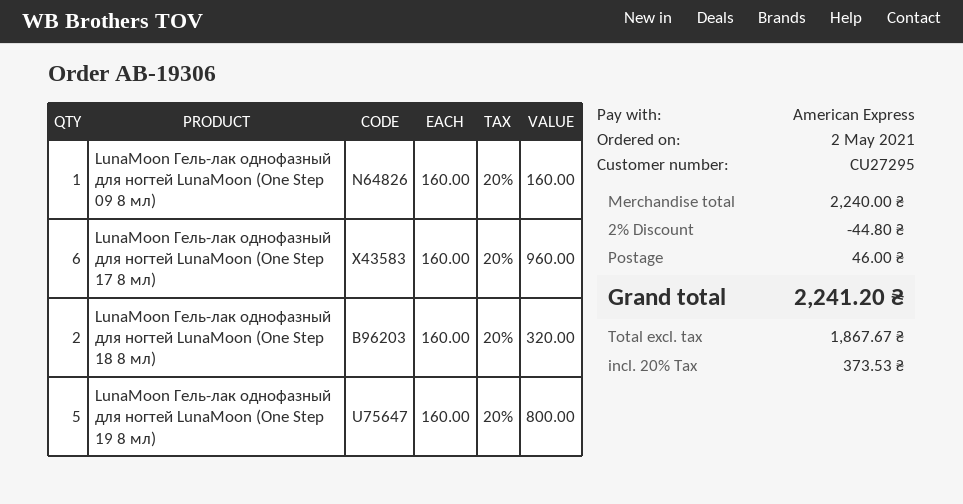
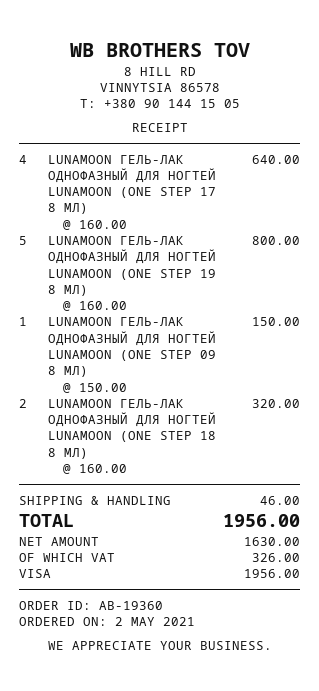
order number: AB-19306 -> AB-19360
payment method: American Express -> Visa
LunaMoon Гель-лак однофазный для ногтей LunaMoon (One Step 09 8 мл): 1 x 160.00 = 160.00 -> 1 x 150.00 = 150.00
LunaMoon Гель-лак однофазный для ногтей LunaMoon (One Step 17 8 мл): 6 x 160.00 = 960.00 -> 4 x 160.00 = 640.00
discount: 2% = 44.80 -> none
net: 1867.67 -> 1630.00
tax: 373.53 -> 326.00
total: 2241.20 -> 1956.00

